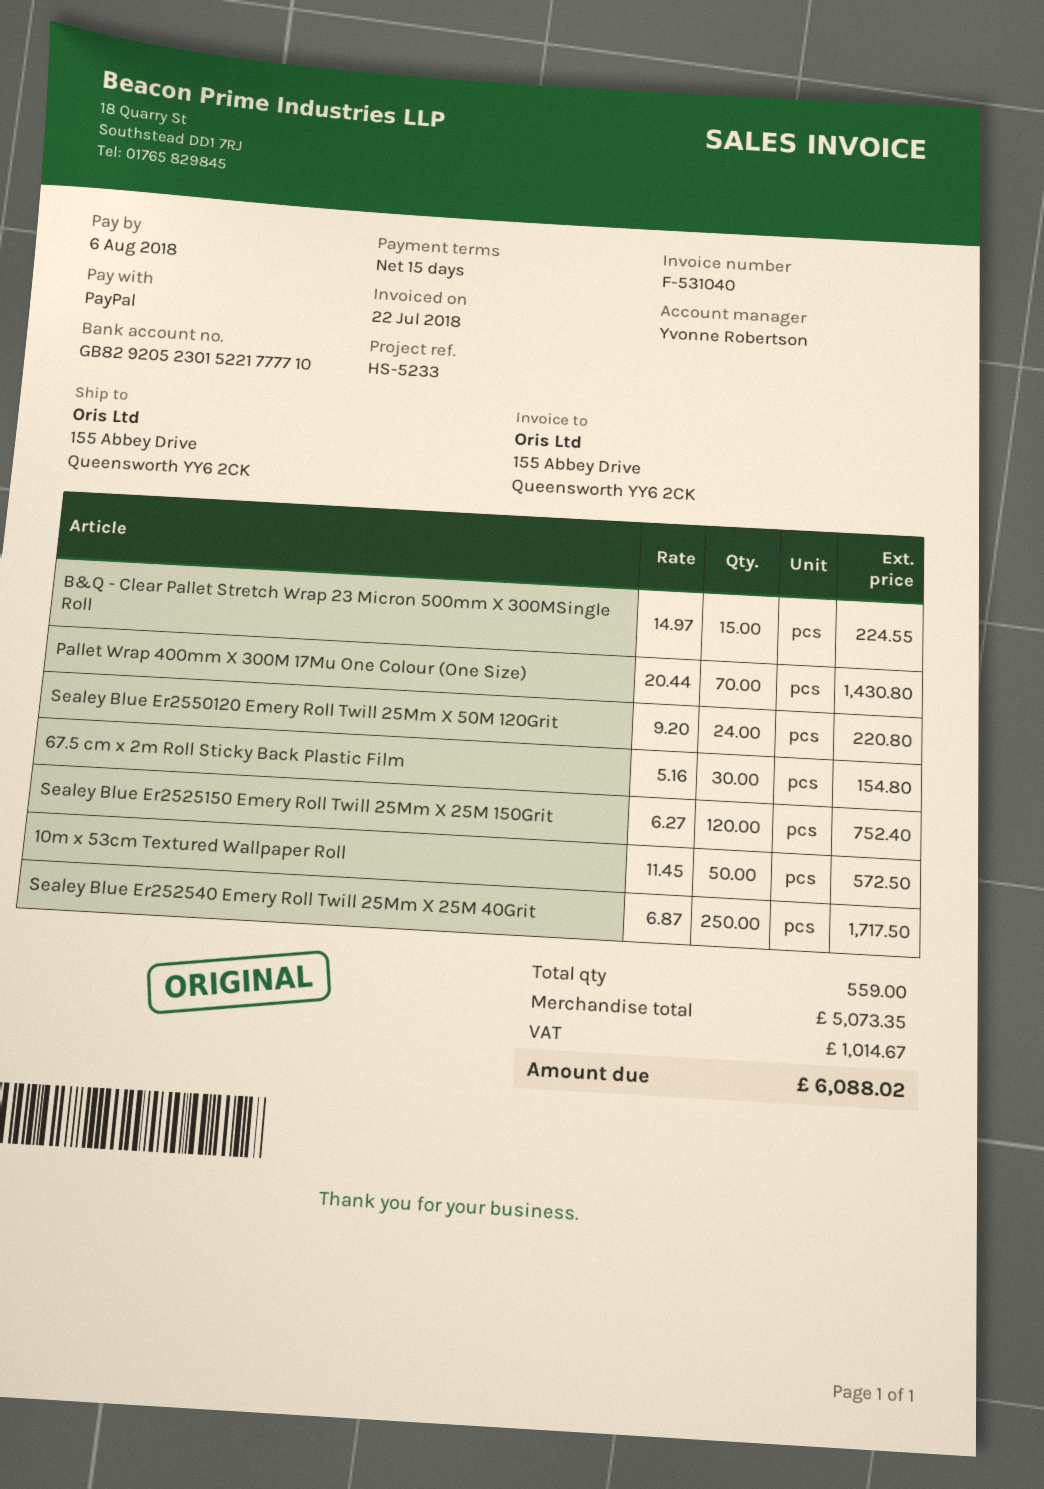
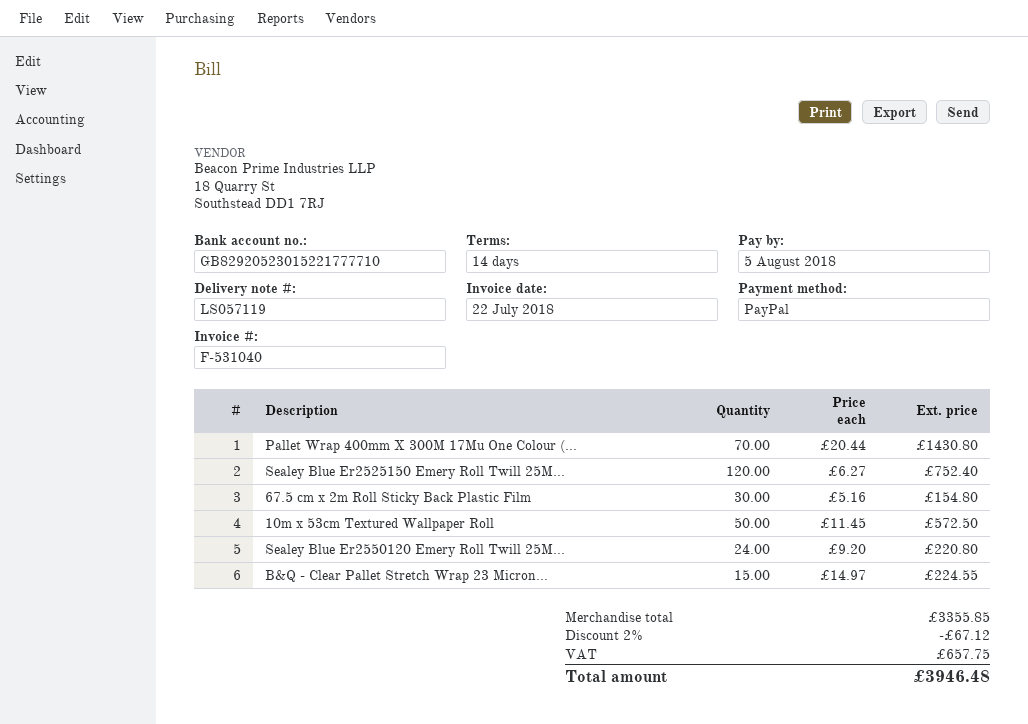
payment terms: 15 days -> 14 days
due date: 2018-08-06 -> 2018-08-05
Sealey Blue Er252540 Emery Roll Twill 25Mm X 25M 40Grit: 250 x 6.87 = 1717.50 -> none
subtotal: 5073.35 -> 3355.85
discount: none -> 2% = 67.12
tax: 1014.67 -> 657.75
total: 6088.02 -> 3946.48

